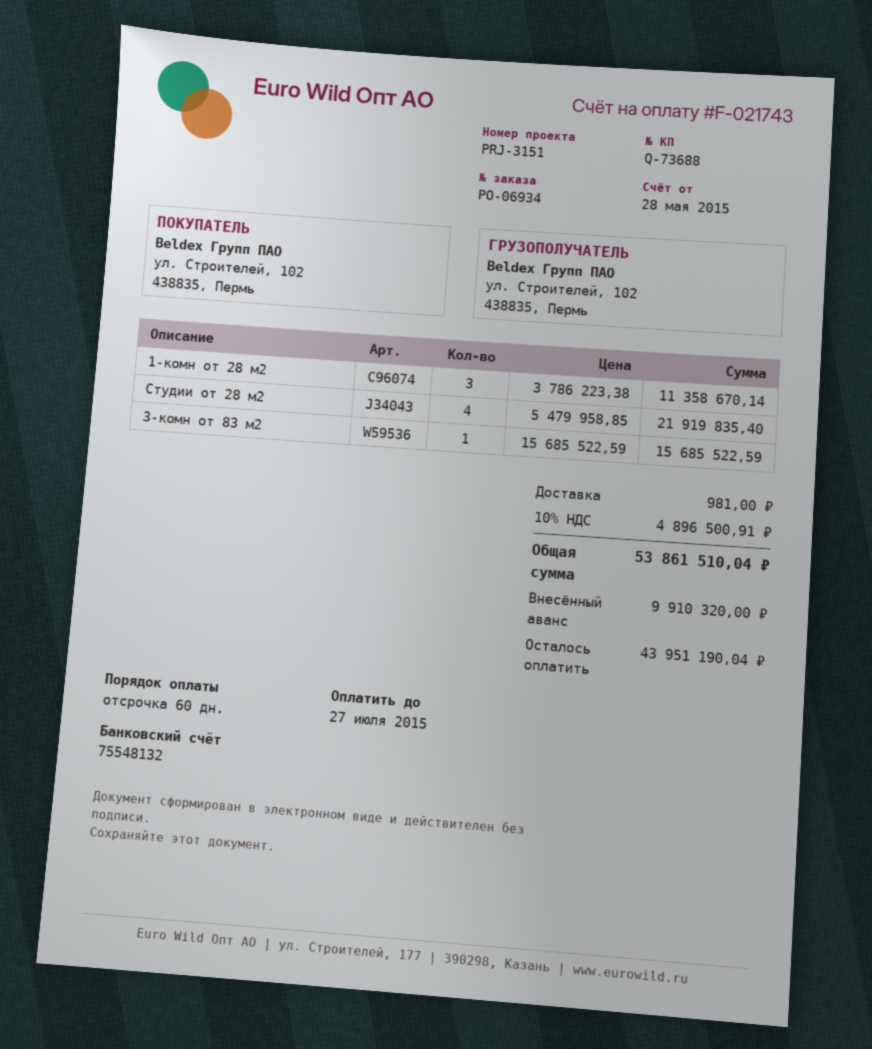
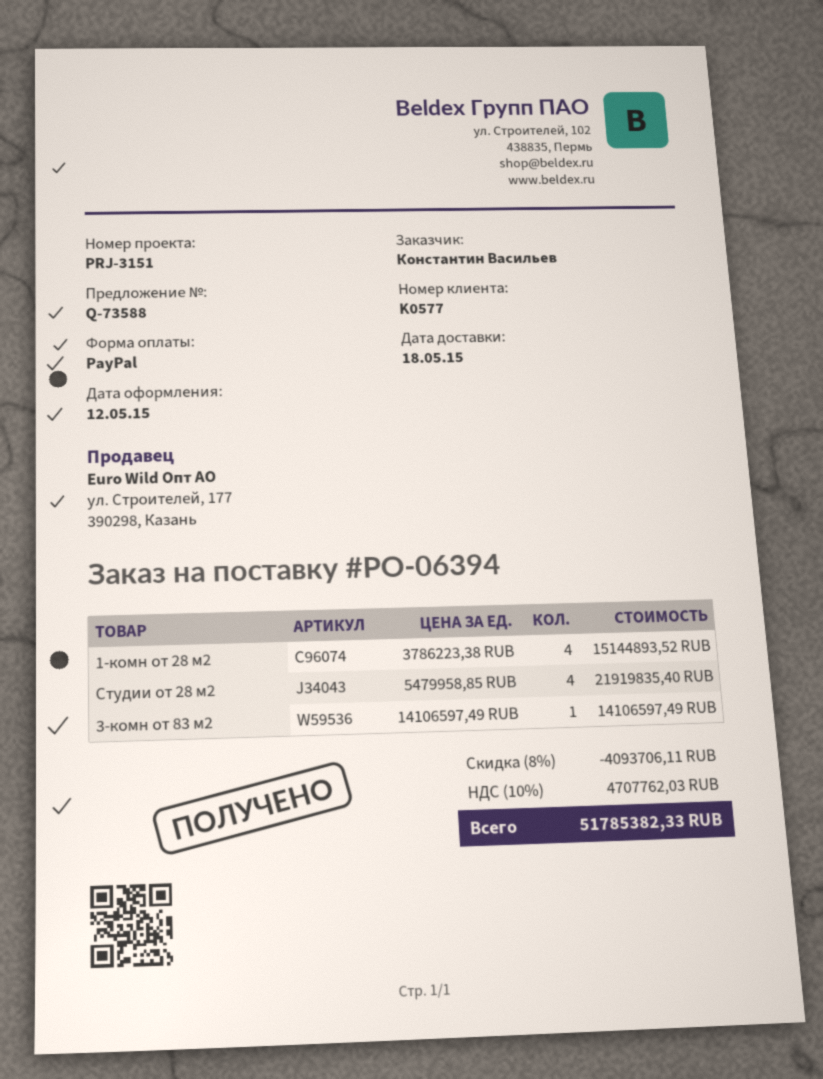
quote number: Q-73688 -> Q-73588
order number: PO-06934 -> PO-06394
1-комн от 28 м2: 3 x 3786223.38 = 11358670.14 -> 4 x 3786223.38 = 15144893.52
3-комн от 83 м2: 1 x 15685522.59 = 15685522.59 -> 1 x 14106597.49 = 14106597.49
discount: none -> 8% = 4093706.11
shipping: 981.00 -> none
tax: 10% = 4896500.91 -> 10% = 4707762.03
total: 53861510.04 -> 51785382.33

